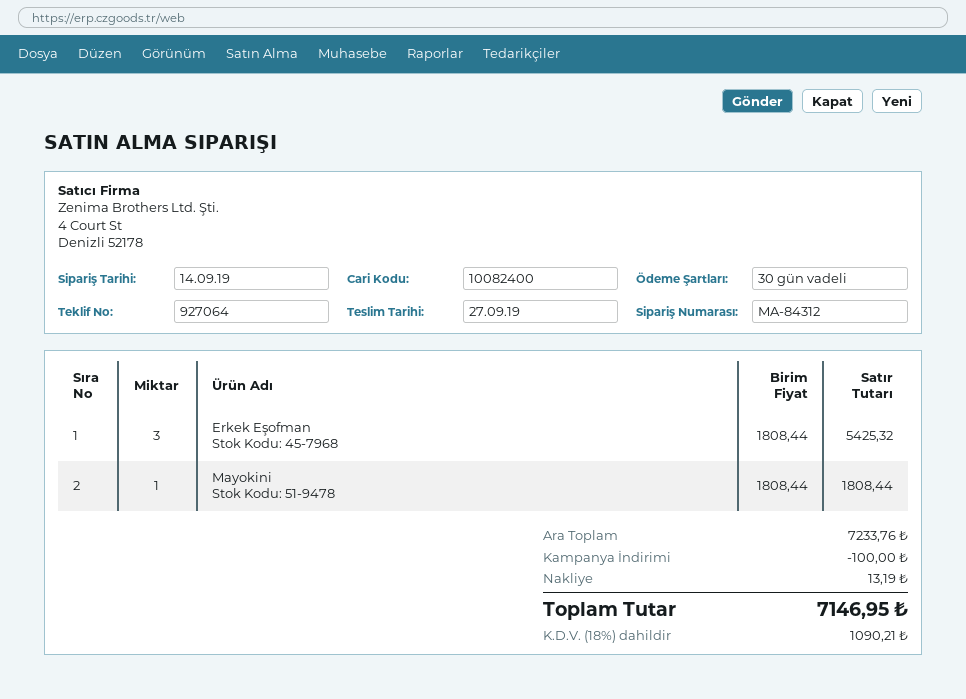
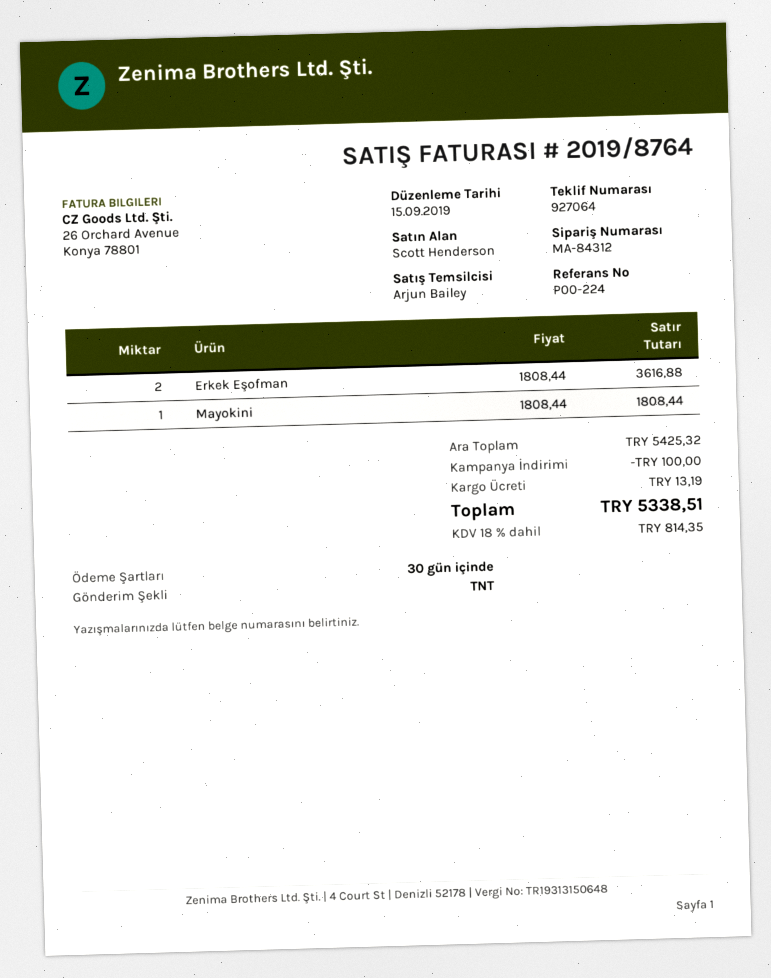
Erkek Eşofman: 3 x 1808.44 = 5425.32 -> 2 x 1808.44 = 3616.88
subtotal: 7233.76 -> 5425.32
tax: 18% = 1090.21 -> 18% = 814.35
total: 7146.95 -> 5338.51

